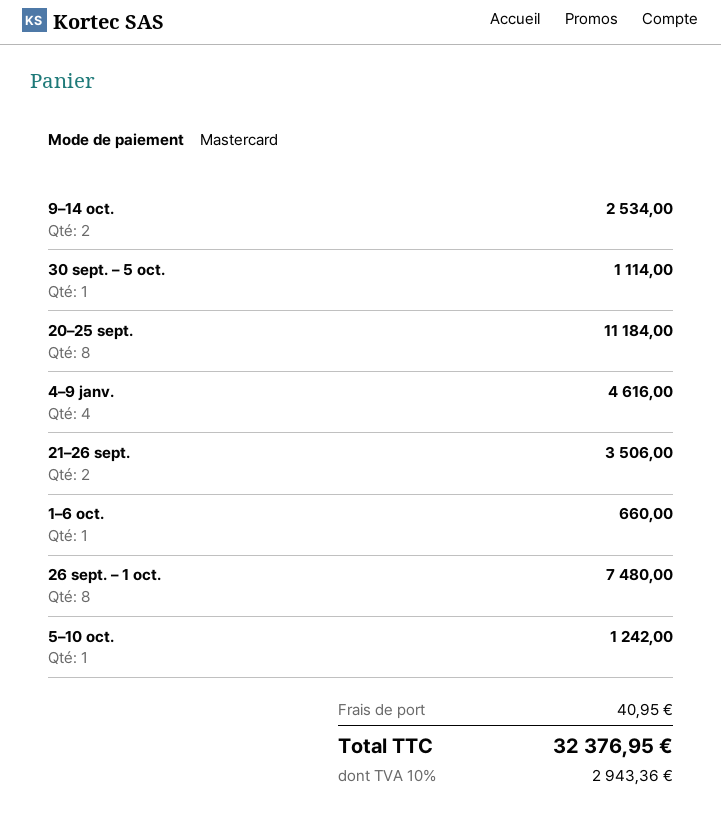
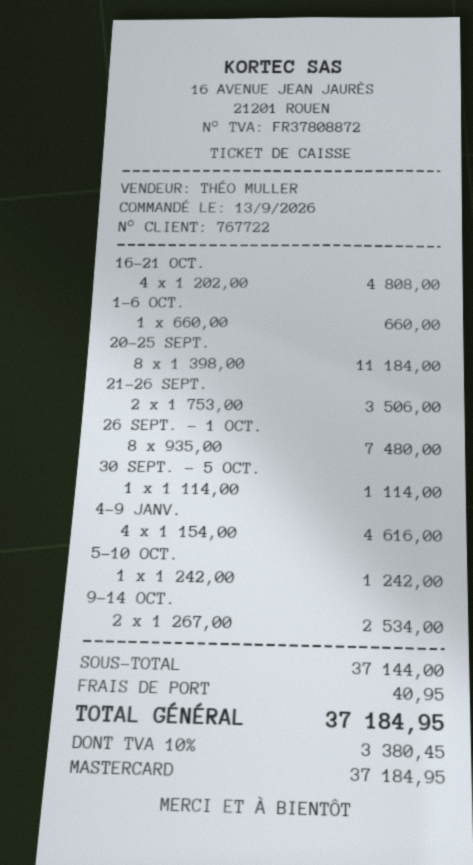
16–21 OCT.: none -> 4 for 4808.00
tax: 10% = 2943.36 -> 10% = 3380.45
total: 32376.95 -> 37184.95

